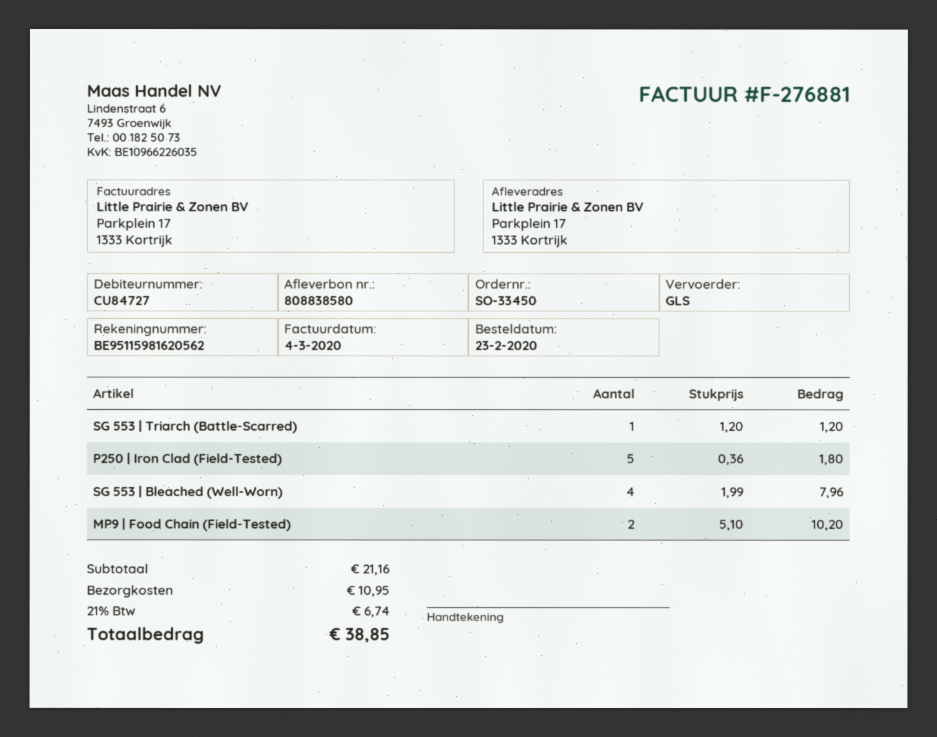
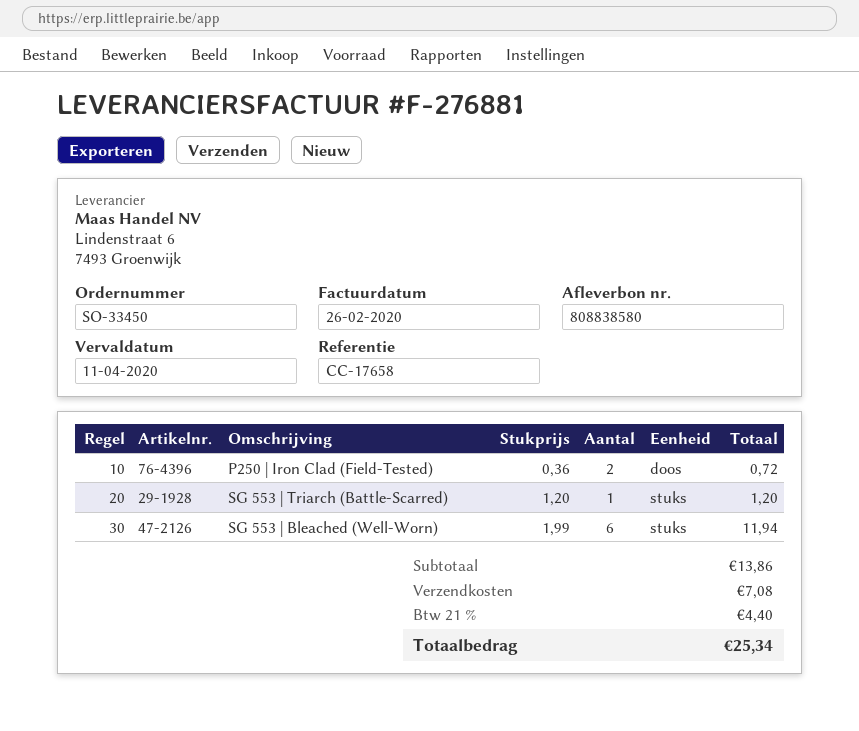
invoice date: 2020-03-04 -> 2020-02-26
P250 | Iron Clad (Field-Tested): 5 x 0.36 = 1.80 -> 2 x 0.36 = 0.72
SG 553 | Bleached (Well-Worn): 4 x 1.99 = 7.96 -> 6 x 1.99 = 11.94
MP9 | Food Chain (Field-Tested): 2 x 5.10 = 10.20 -> none
subtotal: 21.16 -> 13.86
shipping: 10.95 -> 7.08
tax: 21% = 6.74 -> 21% = 4.40
total: 38.85 -> 25.34

